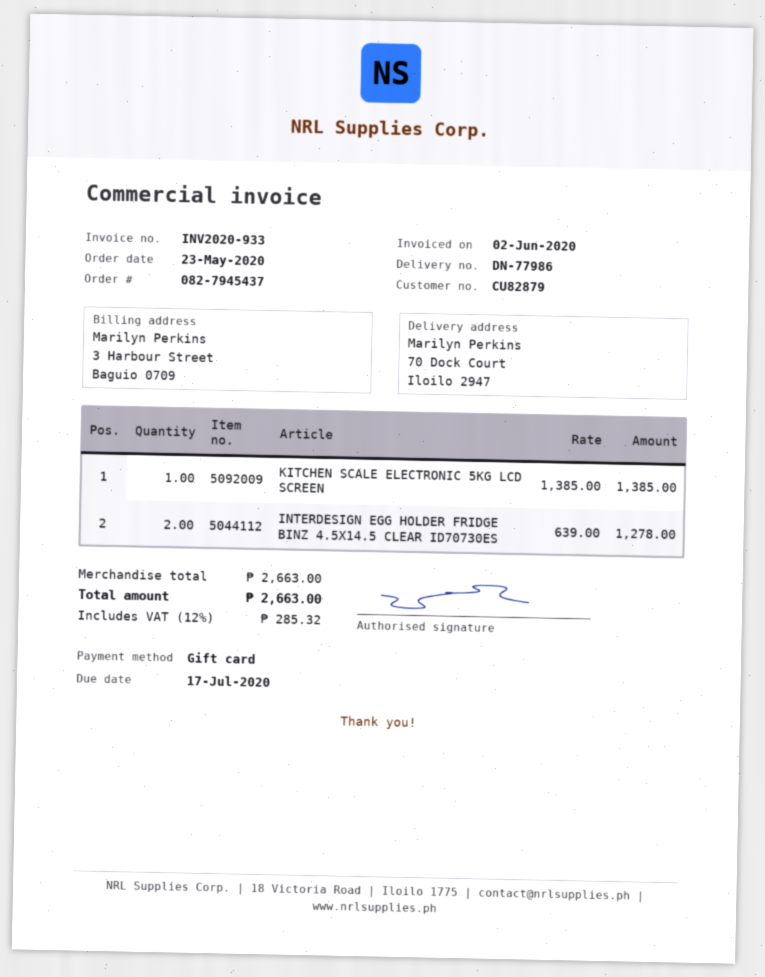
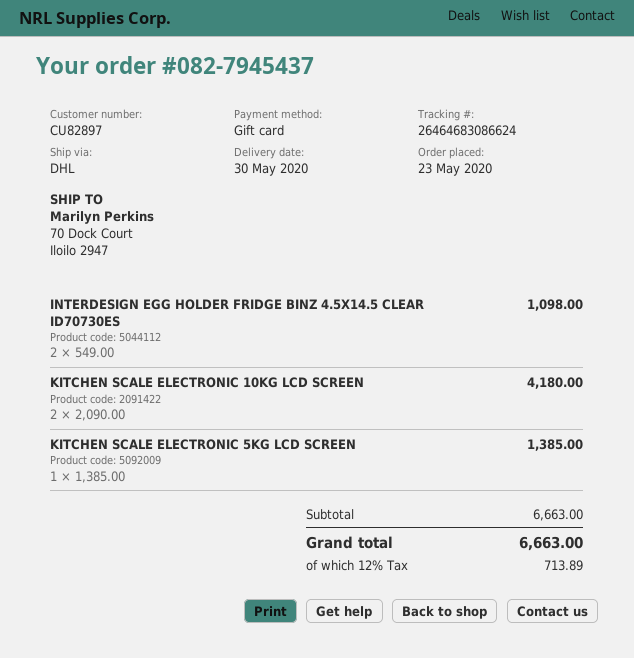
customer number: CU82879 -> CU82897
INTERDESIGN EGG HOLDER FRIDGE BINZ 4.5X14.5 CLEAR ID70730ES: 2 x 639.00 = 1278.00 -> 2 x 549.00 = 1098.00
KITCHEN SCALE ELECTRONIC 10KG LCD SCREEN: none -> 2 x 2090.00 = 4180.00
subtotal: 2663.00 -> 6663.00
tax: 12% = 285.32 -> 12% = 713.89
total: 2663.00 -> 6663.00

